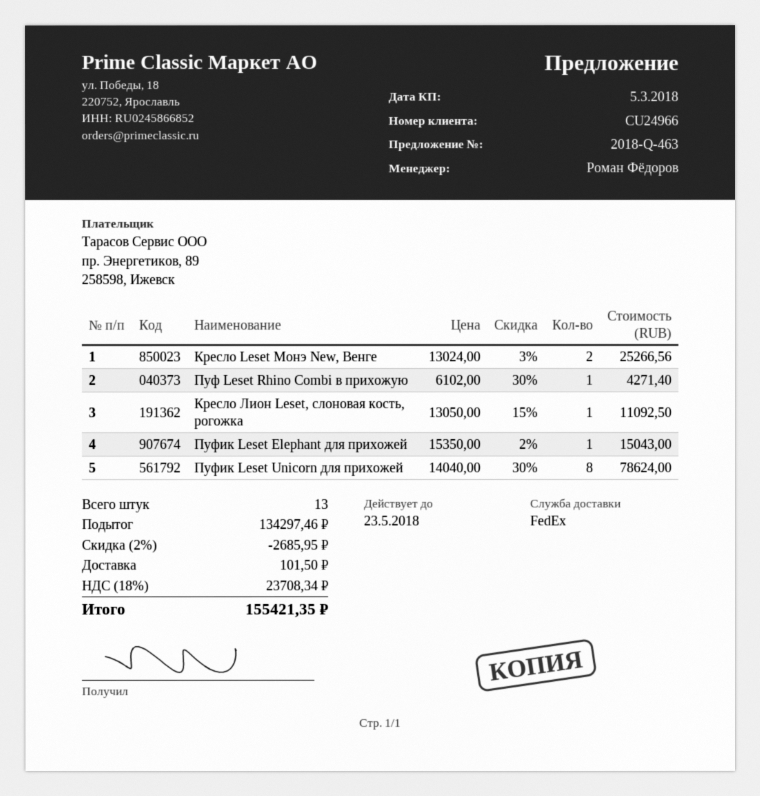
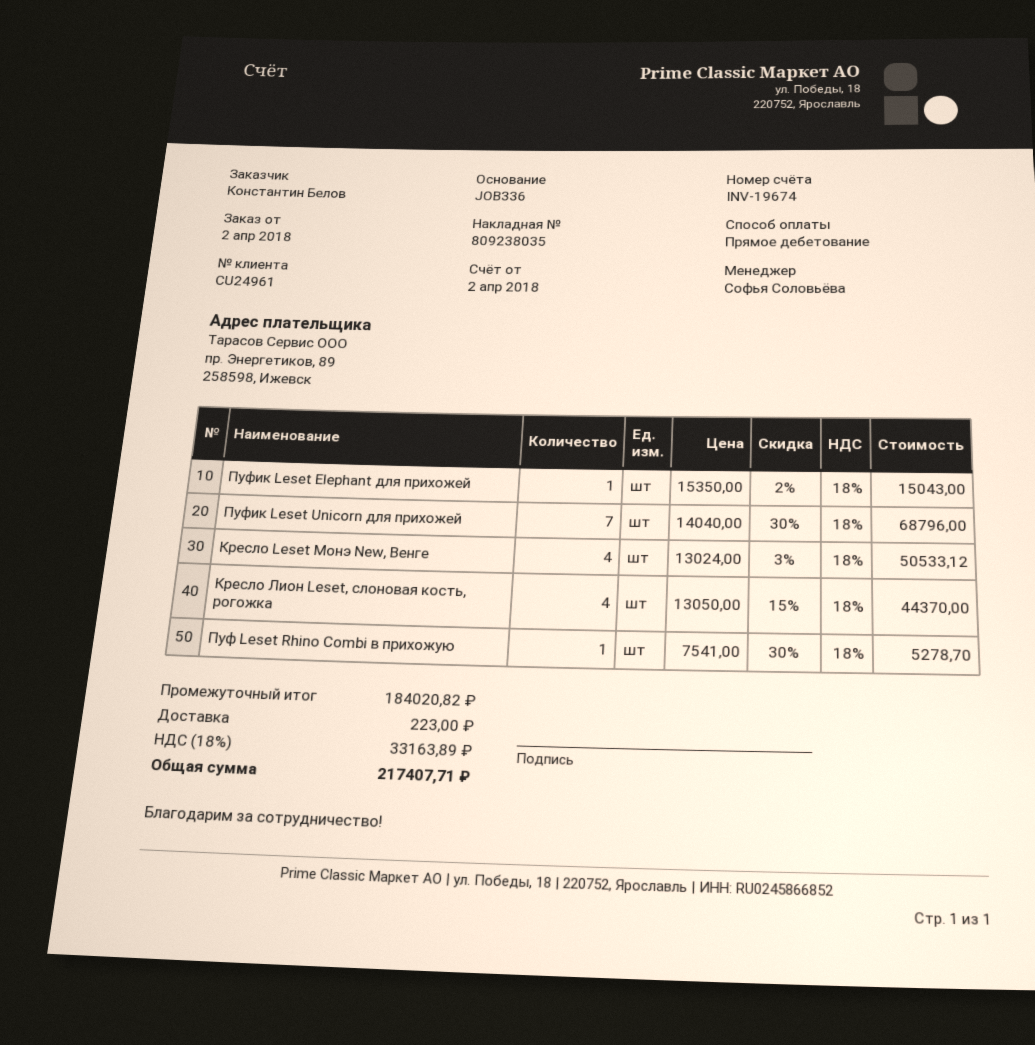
customer number: CU24966 -> CU24961
sales rep: Роман Фёдоров -> Софья Соловьёва
Кресло Leset Монэ New, Венге: 2 x 13024.00 - 3% = 25266.56 -> 4 x 13024.00 - 3% = 50533.12
Пуф Leset Rhino Combi в прихожую: 1 x 6102.00 - 30% = 4271.40 -> 1 x 7541.00 - 30% = 5278.70
Кресло Лион Leset, слоновая кость, рогожка: 1 x 13050.00 - 15% = 11092.50 -> 4 x 13050.00 - 15% = 44370.00
Пуфик Leset Unicorn для прихожей: 8 x 14040.00 - 30% = 78624.00 -> 7 x 14040.00 - 30% = 68796.00
subtotal: 134297.46 -> 184020.82
discount: 2% = 2685.95 -> none
shipping: 101.50 -> 223.00
tax: 18% = 23708.34 -> 18% = 33163.89
total: 155421.35 -> 217407.71

